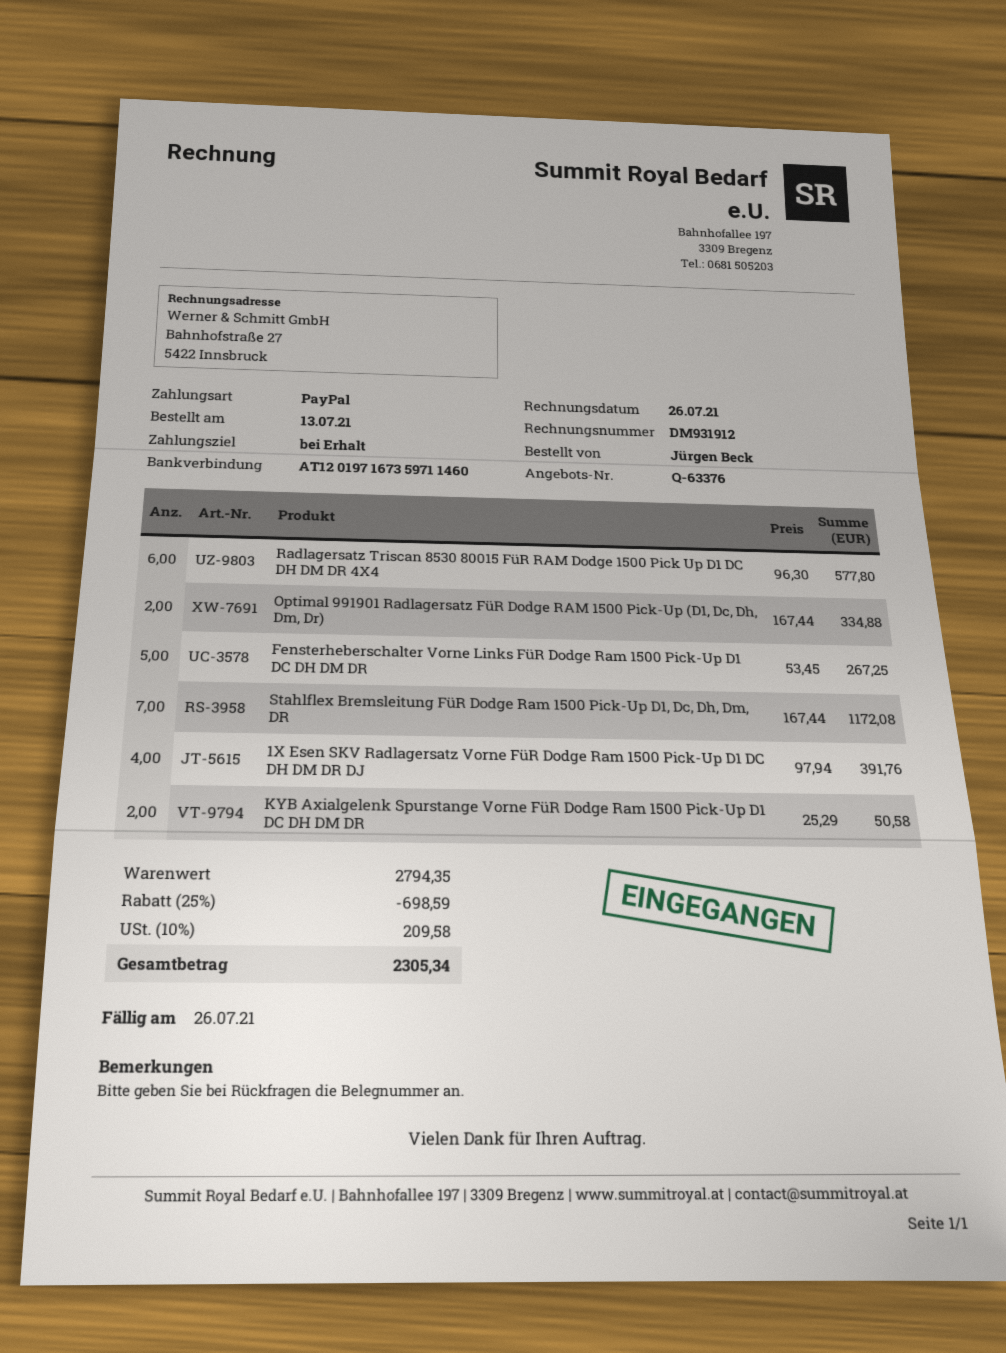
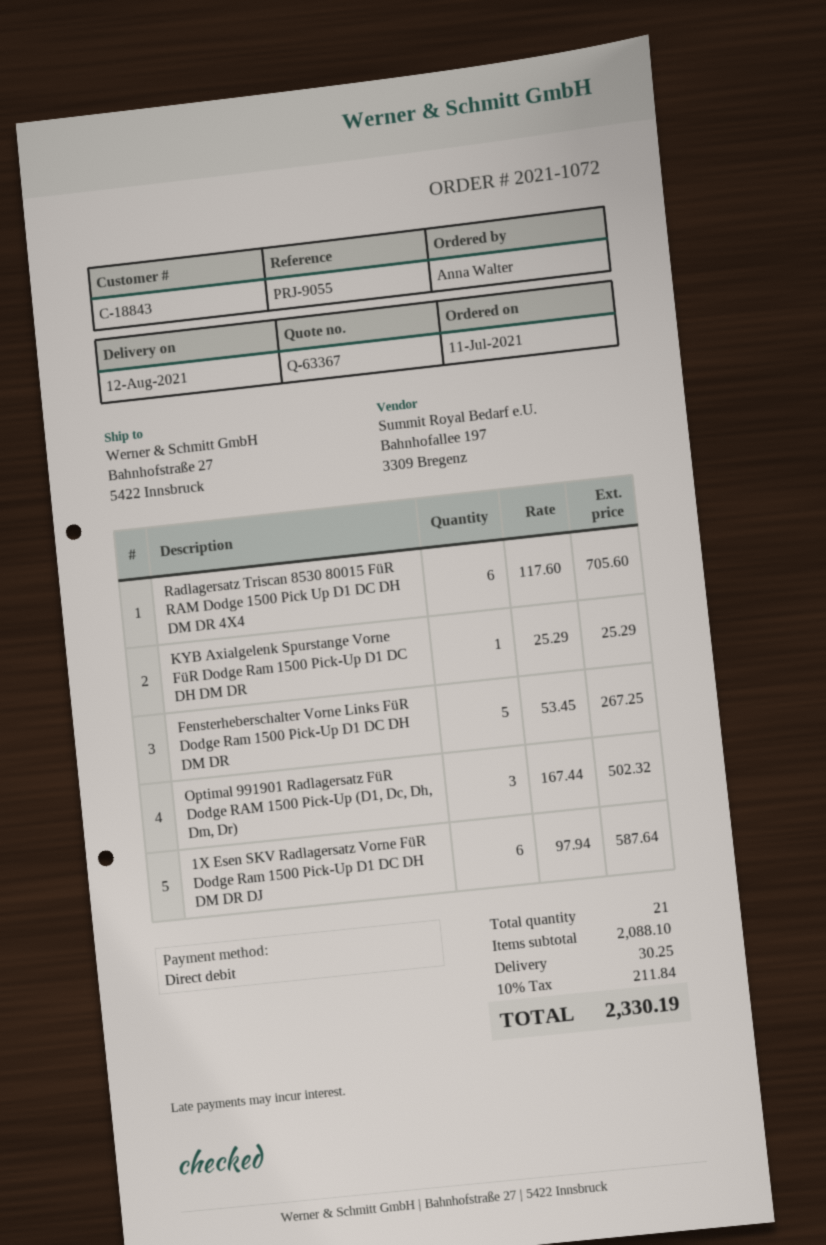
quote number: Q-63376 -> Q-63367
order date: 2021-07-13 -> 2021-07-11
ordered by: Jürgen Beck -> Anna Walter
payment method: PayPal -> direct debit
Radlagersatz Triscan 8530 80015 FüR RAM Dodge 1500 Pick Up D1 DC DH DM DR 4X4: 6 x 96.30 = 577.80 -> 6 x 117.60 = 705.60
Optimal 991901 Radlagersatz FüR Dodge RAM 1500 Pick-Up (D1, Dc, Dh, Dm, Dr): 2 x 167.44 = 334.88 -> 3 x 167.44 = 502.32
Stahlflex Bremsleitung FüR Dodge Ram 1500 Pick-Up D1, Dc, Dh, Dm, DR: 7 x 167.44 = 1172.08 -> none
1X Esen SKV Radlagersatz Vorne FüR Dodge Ram 1500 Pick-Up D1 DC DH DM DR DJ: 4 x 97.94 = 391.76 -> 6 x 97.94 = 587.64
KYB Axialgelenk Spurstange Vorne FüR Dodge Ram 1500 Pick-Up D1 DC DH DM DR: 2 x 25.29 = 50.58 -> 1 x 25.29 = 25.29
subtotal: 2794.35 -> 2088.10
discount: 25% = 698.59 -> none
shipping: none -> 30.25
tax: 10% = 209.58 -> 10% = 211.84
total: 2305.34 -> 2330.19

